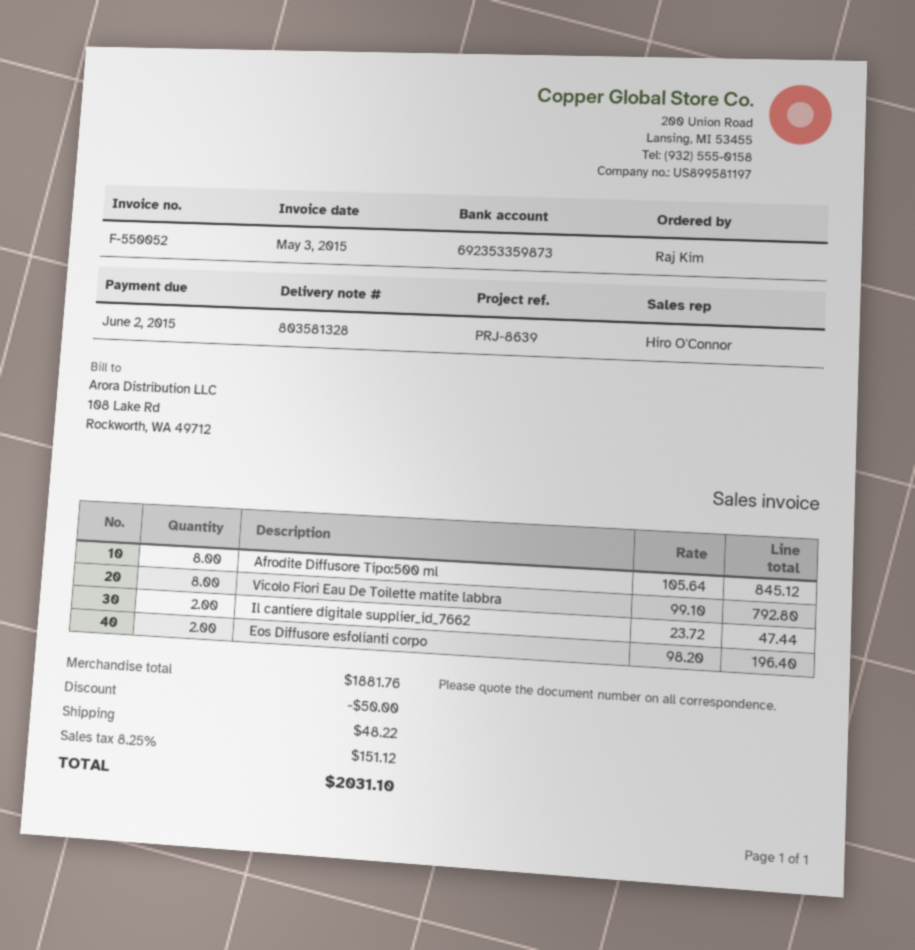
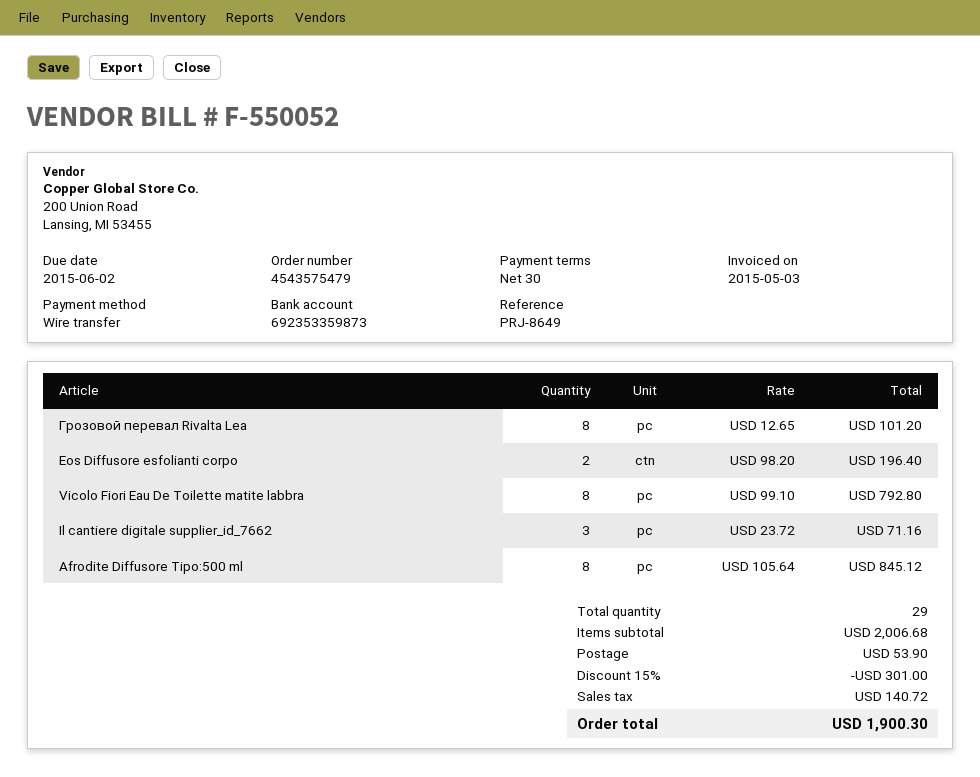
reference: PRJ-8639 -> PRJ-8649
Il cantiere digitale supplier_id_7662: 2 x 23.72 = 47.44 -> 3 x 23.72 = 71.16
Грозовой перевал Rivalta Lea: none -> 8 x 12.65 = 101.20
subtotal: 1881.76 -> 2006.68
discount: 50.00 -> 301.00
shipping: 48.22 -> 53.90
tax: 151.12 -> 140.72
total: 2031.10 -> 1900.30

